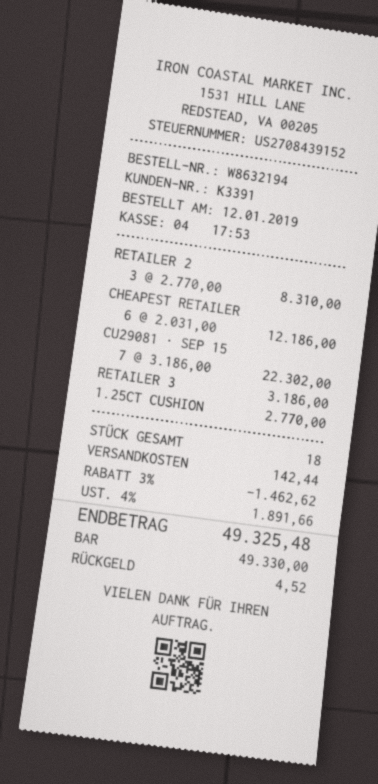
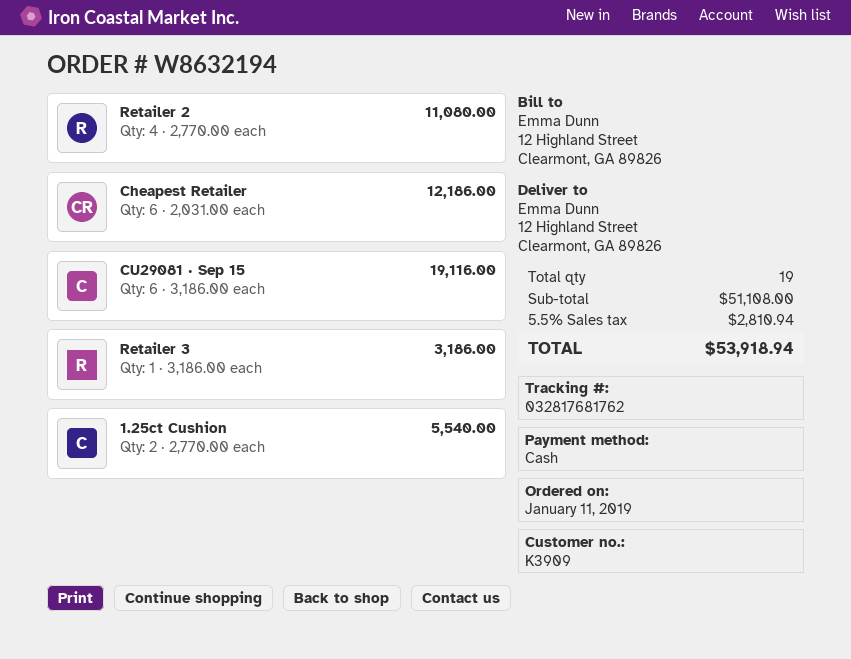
order date: 2019-01-12 -> 2019-01-11
customer number: K3391 -> K3909
RETAILER 2: 3 x 2770.00 = 8310.00 -> 4 x 2770.00 = 11080.00
CU29081 · SEP 15: 7 x 3186.00 = 22302.00 -> 6 x 3186.00 = 19116.00
1.25CT CUSHION: 1 x 2770.00 = 2770.00 -> 2 x 2770.00 = 5540.00
total quantity: 18 -> 19
discount: 3% = 1462.62 -> none
shipping: 142.44 -> none
tax: 4% = 1891.66 -> 5.5% = 2810.94
total: 49325.48 -> 53918.94

